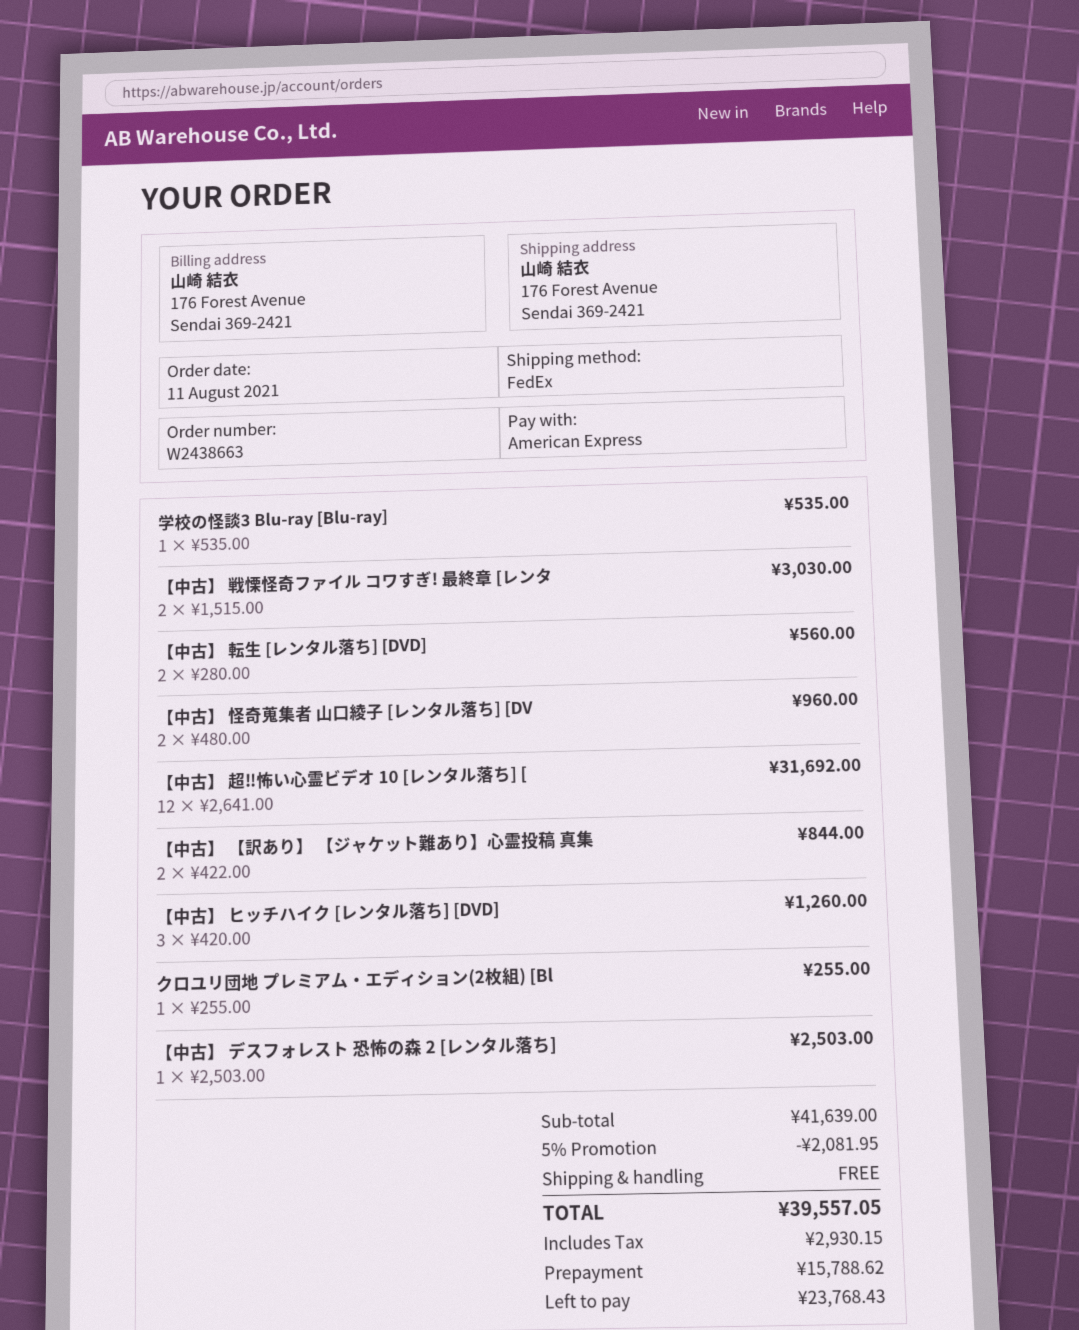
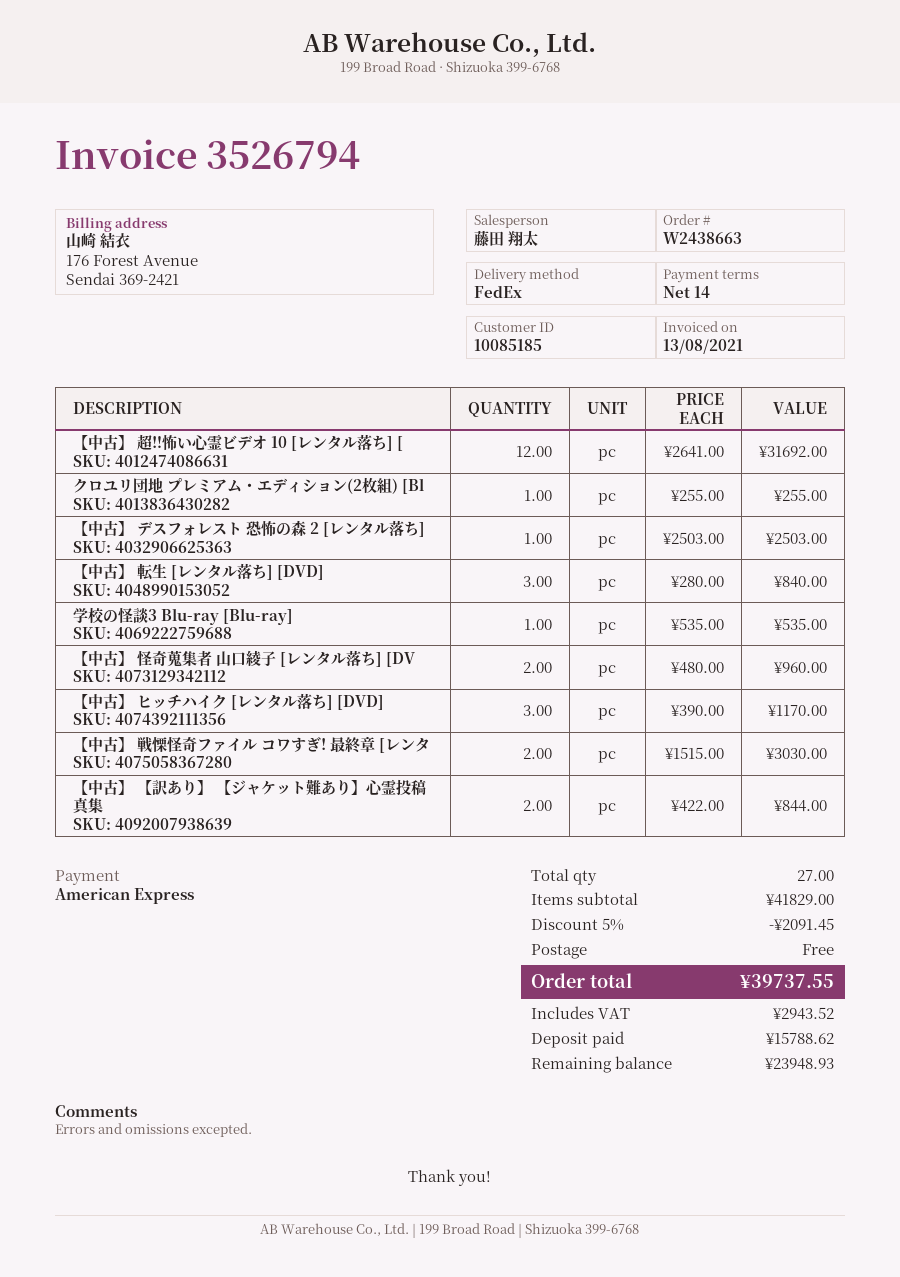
【中古】 転生 [レンタル落ち] [DVD]: 2 x 280.00 = 560.00 -> 3 x 280.00 = 840.00
【中古】 ヒッチハイク [レンタル落ち] [DVD]: 3 x 420.00 = 1260.00 -> 3 x 390.00 = 1170.00
subtotal: 41639.00 -> 41829.00
discount: 5% = 2081.95 -> 5% = 2091.45
tax: 2930.15 -> 2943.52
total: 39557.05 -> 39737.55
balance: 23768.43 -> 23948.93

